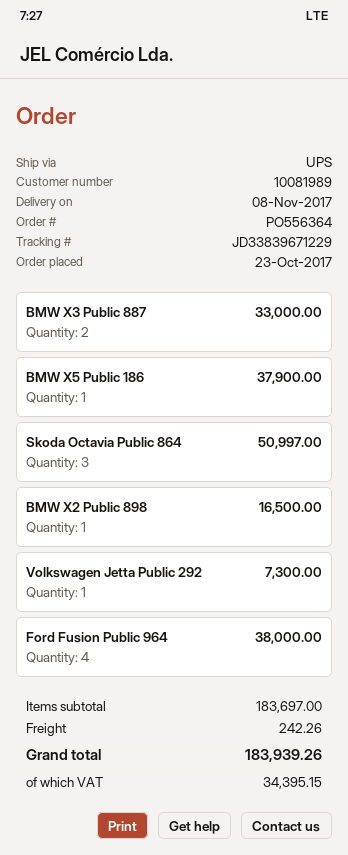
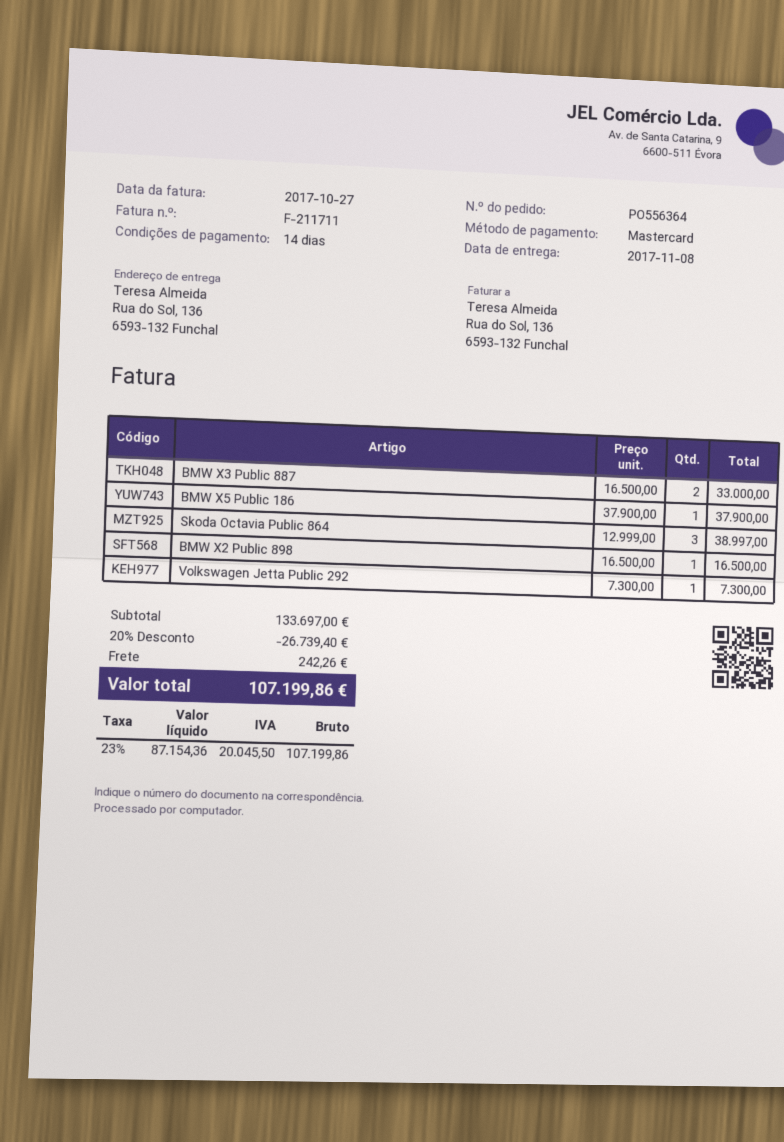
Skoda Octavia Public 864: 3 for 50997.00 -> 3 for 38997.00
Ford Fusion Public 964: 4 for 38000.00 -> none
subtotal: 183697.00 -> 133697.00
discount: none -> 20% = 26739.40
tax: 34395.15 -> 20045.50
total: 183939.26 -> 107199.86

